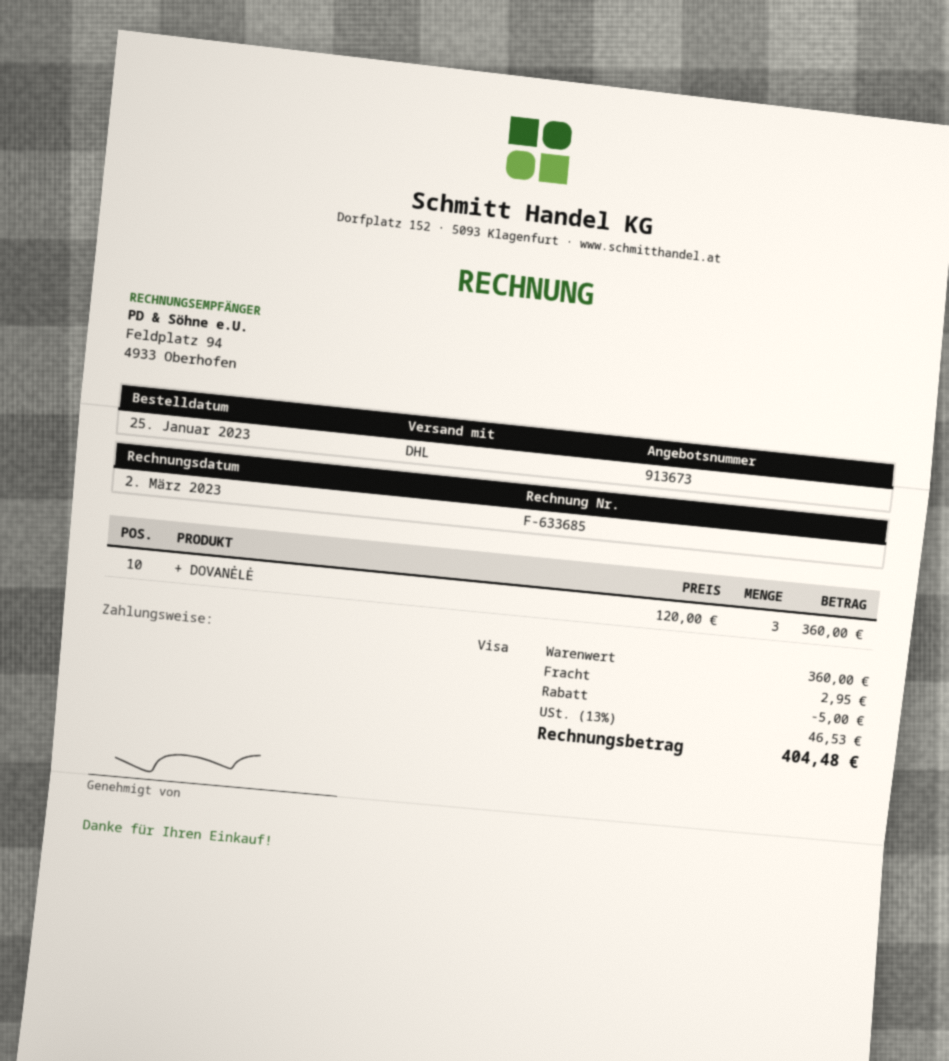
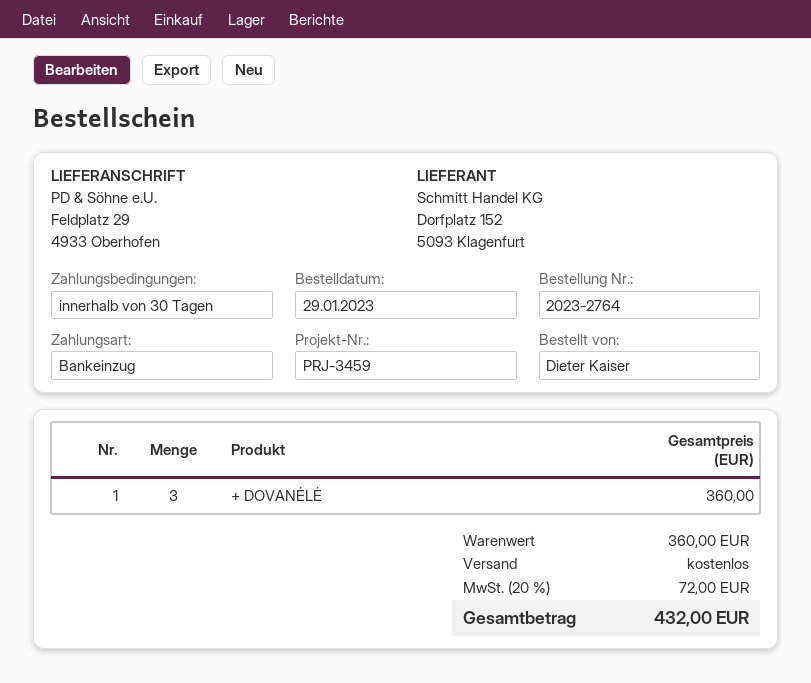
order date: 2023-01-25 -> 2023-01-29
payment method: Visa -> direct debit
discount: 5.00 -> none
shipping: 2.95 -> 0.00
tax: 13% = 46.53 -> 20% = 72.00
total: 404.48 -> 432.00

